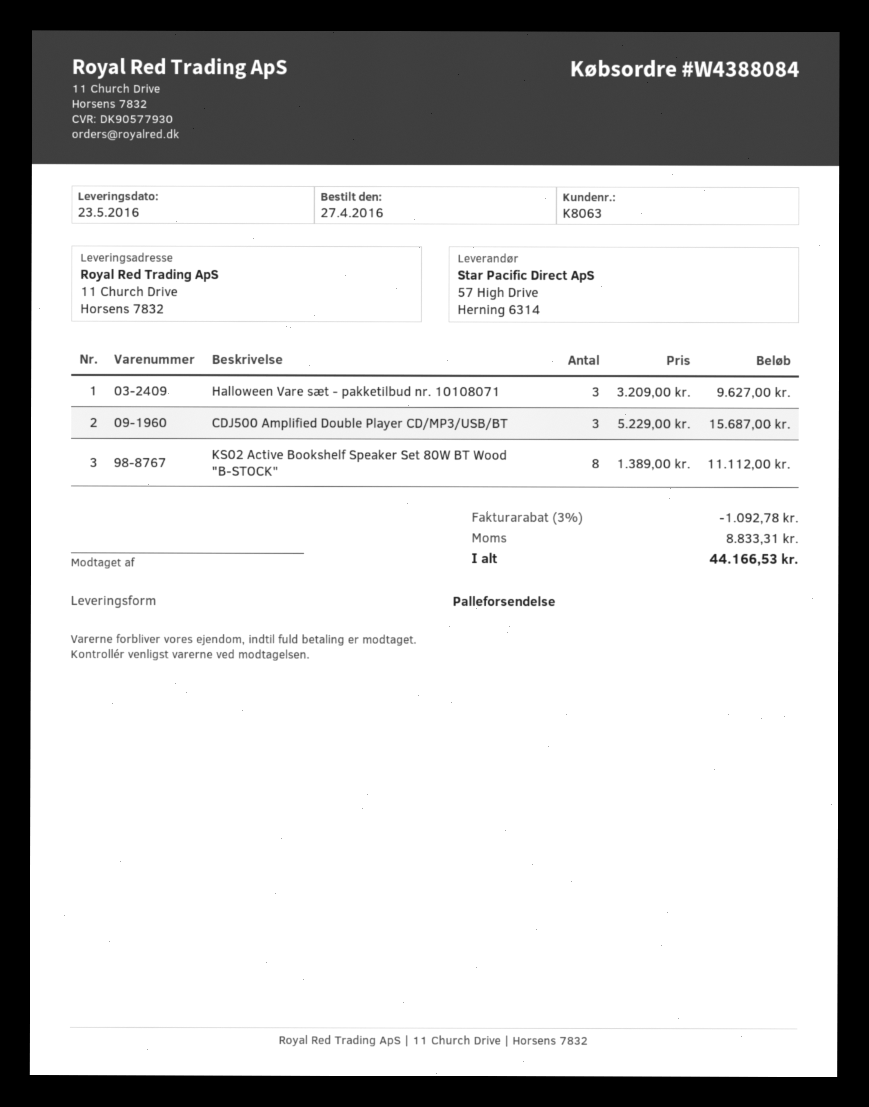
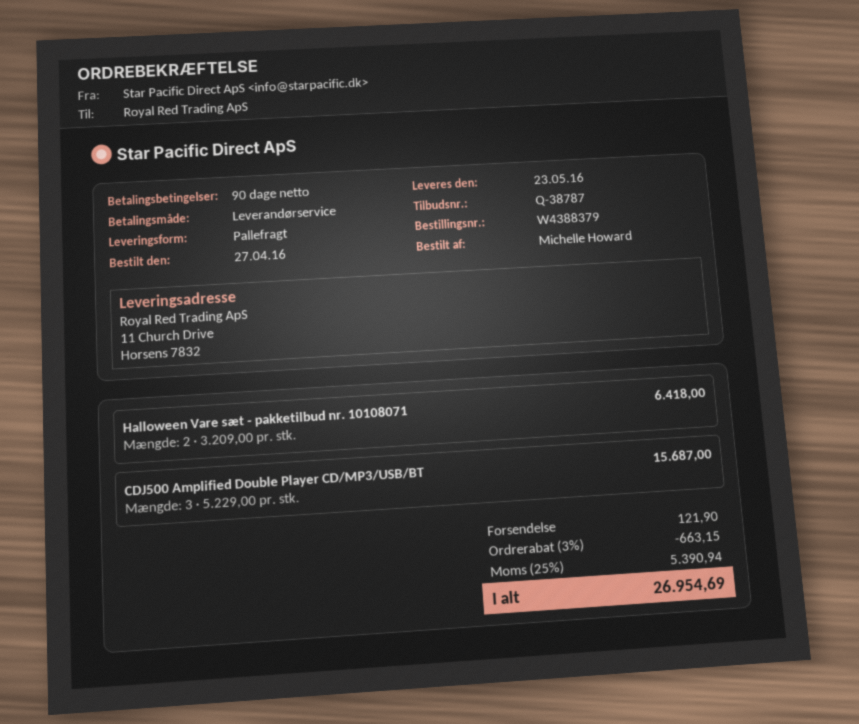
order number: W4388084 -> W4388379
Halloween Vare sæt - pakketilbud nr. 10108071: 3 x 3209.00 = 9627.00 -> 2 x 3209.00 = 6418.00
KS02 Active Bookshelf Speaker Set 80W BT Wood "B-STOCK": 8 x 1389.00 = 11112.00 -> none
discount: 3% = 1092.78 -> 3% = 663.15
shipping: none -> 121.90
tax: 8833.31 -> 5390.94
total: 44166.53 -> 26954.69

